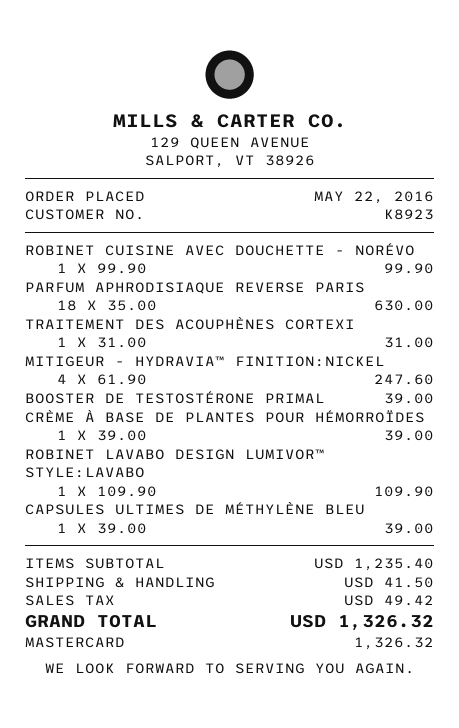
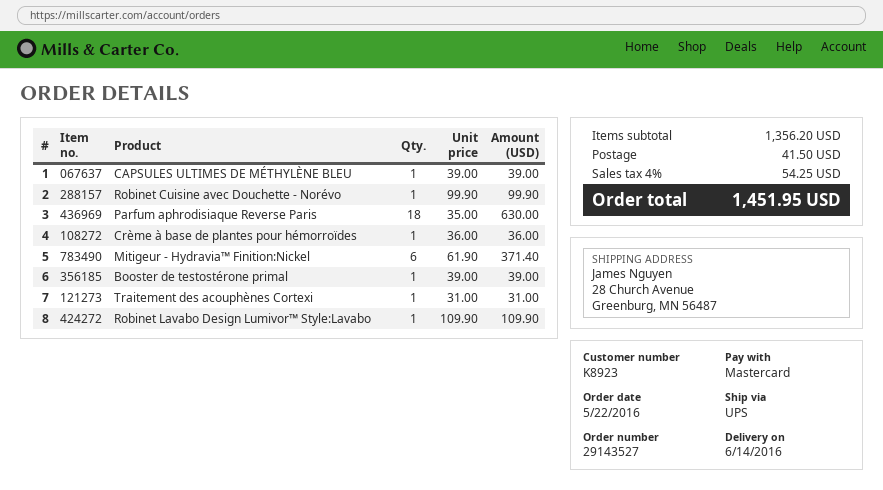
MITIGEUR - HYDRAVIA™ FINITION:NICKEL: 4 x 61.90 = 247.60 -> 6 x 61.90 = 371.40
CRÈME À BASE DE PLANTES POUR HÉMORROÏDES: 1 x 39.00 = 39.00 -> 1 x 36.00 = 36.00
subtotal: 1235.40 -> 1356.20
tax: 49.42 -> 54.25
total: 1326.32 -> 1451.95

